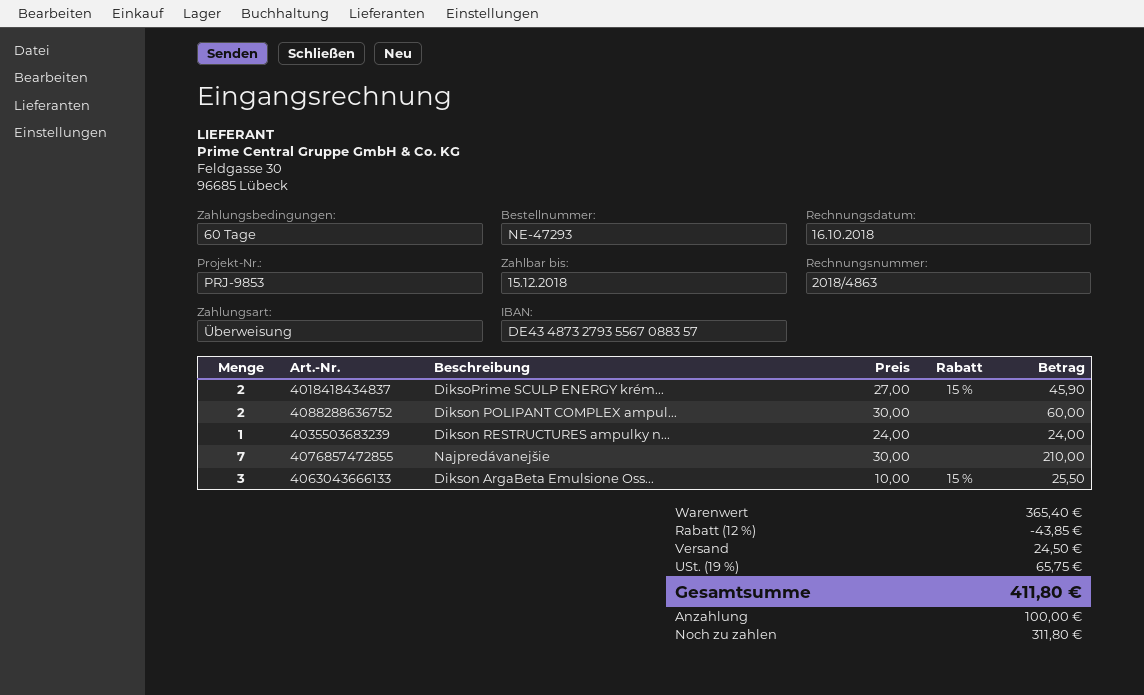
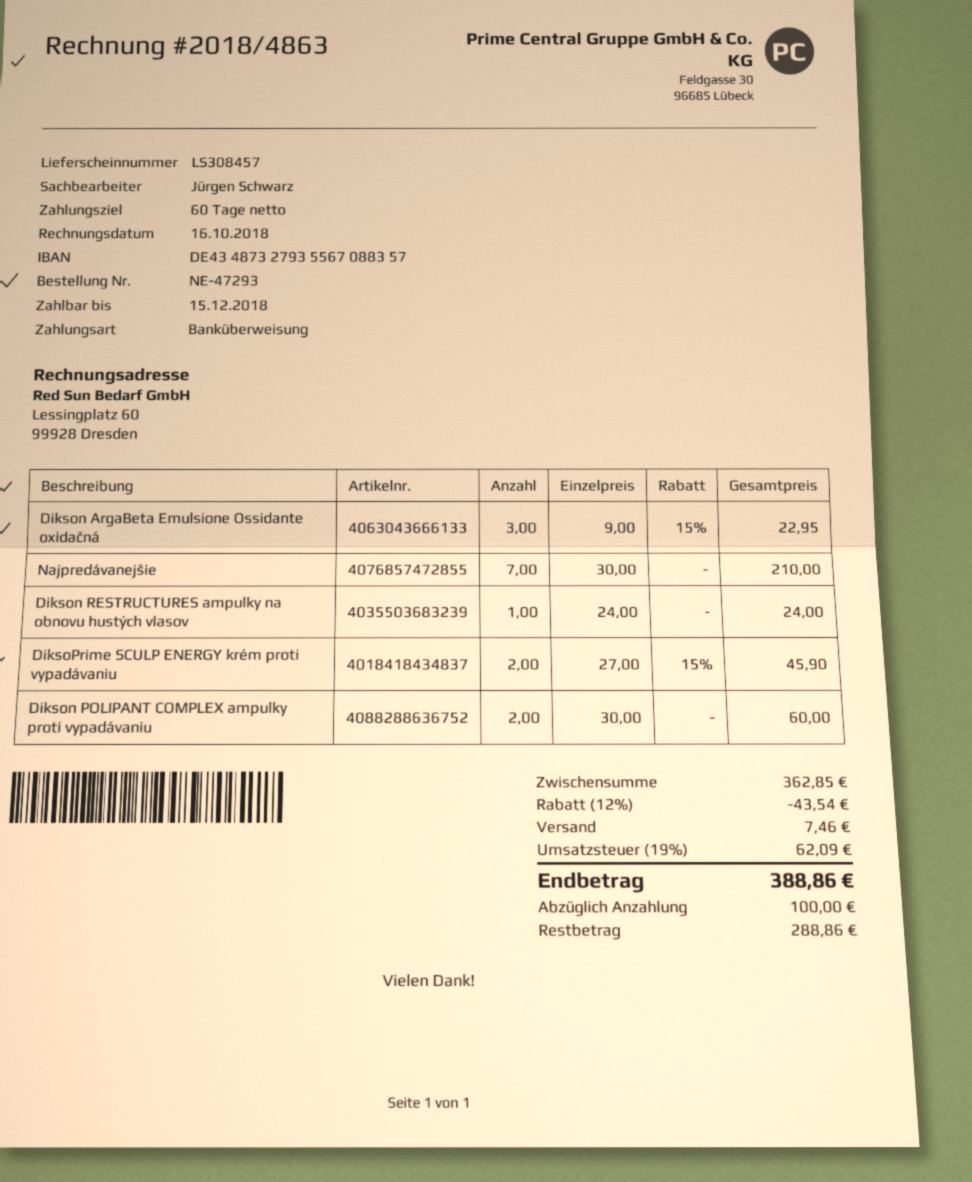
Dikson ArgaBeta Emulsione Oss...: 3 x 10.00 - 15% = 25.50 -> 3 x 9.00 - 15% = 22.95
subtotal: 365.40 -> 362.85
discount: 12% = 43.85 -> 12% = 43.54
shipping: 24.50 -> 7.46
tax: 19% = 65.75 -> 19% = 62.09
total: 411.80 -> 388.86
balance: 311.80 -> 288.86

